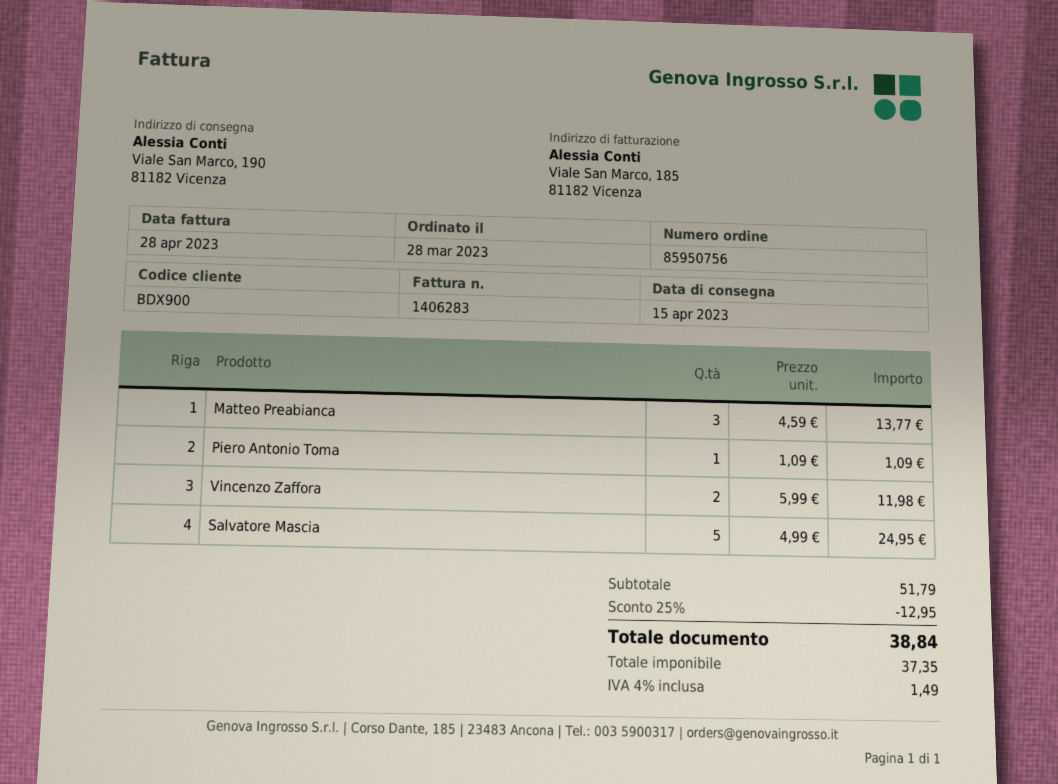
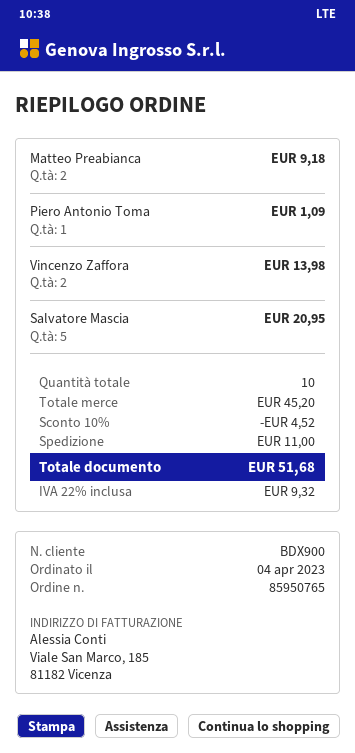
order number: 85950756 -> 85950765
order date: 2023-03-28 -> 2023-04-04
Matteo Preabianca: 3 for 13.77 -> 2 for 9.18
Vincenzo Zaffora: 2 for 11.98 -> 2 for 13.98
Salvatore Mascia: 5 for 24.95 -> 5 for 20.95
subtotal: 51.79 -> 45.20
discount: 25% = 12.95 -> 10% = 4.52
shipping: none -> 11.00
tax: 4% = 1.49 -> 22% = 9.32
total: 38.84 -> 51.68

